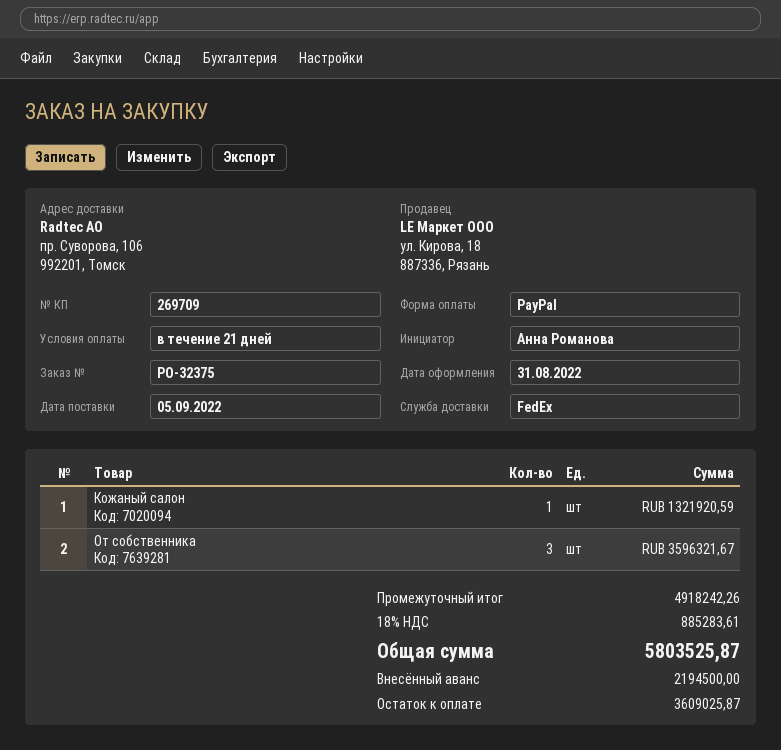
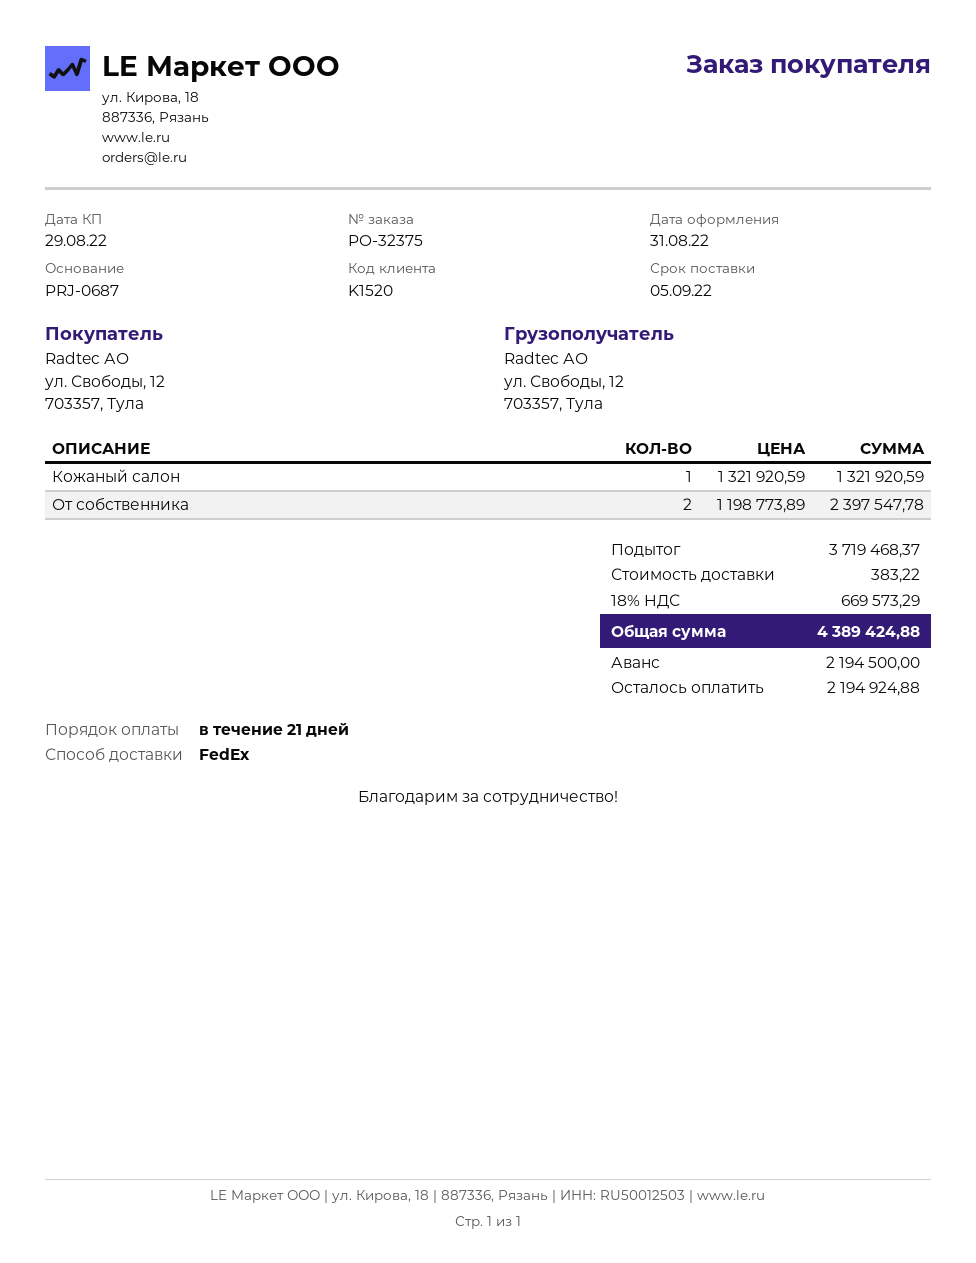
ship to: пр. Суворова, 106, 992201, Томск -> ул. Свободы, 12, 703357, Тула
От собственника: 3 for 3596321.67 -> 2 for 2397547.78
subtotal: 4918242.26 -> 3719468.37
shipping: none -> 383.22
tax: 18% = 885283.61 -> 18% = 669573.29
total: 5803525.87 -> 4389424.88
balance: 3609025.87 -> 2194924.88

